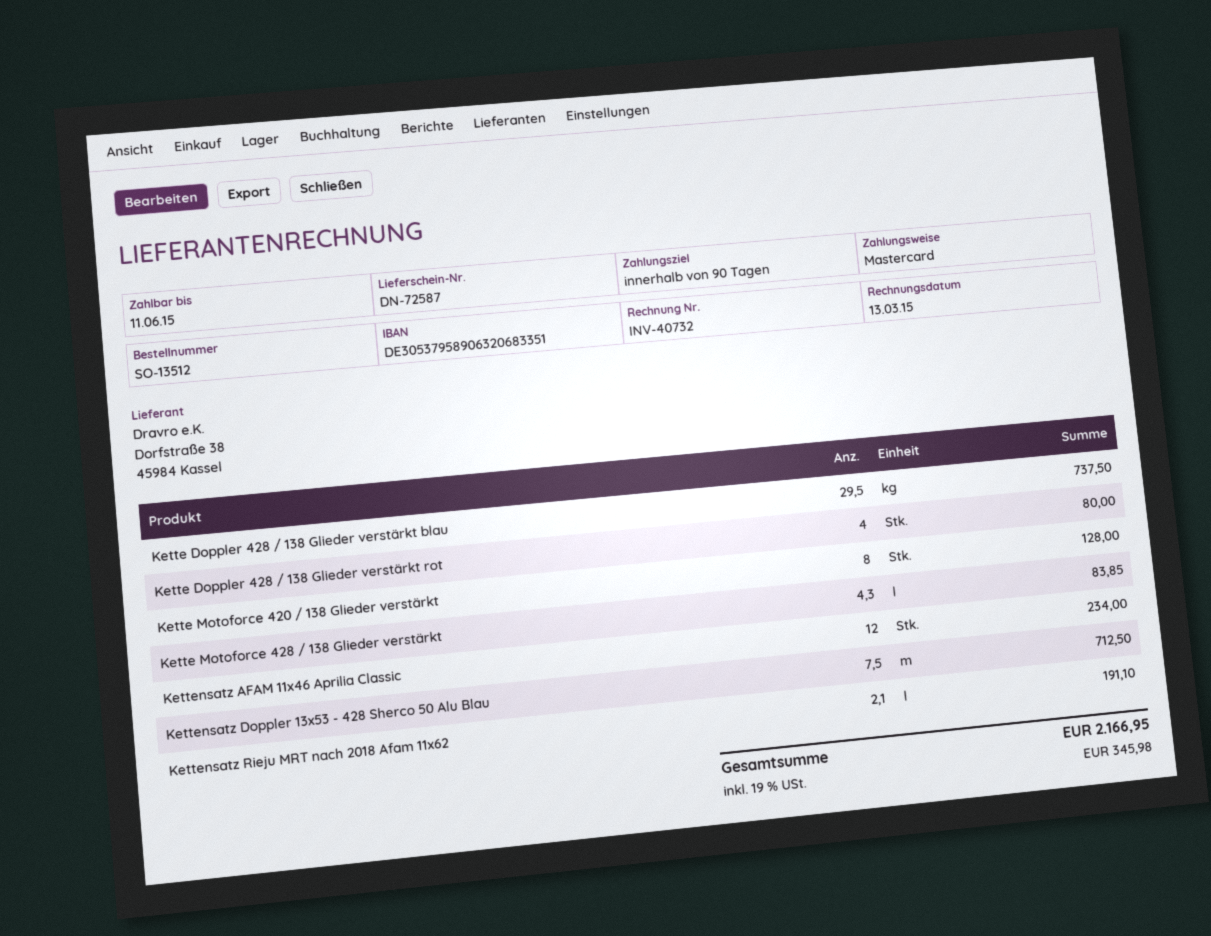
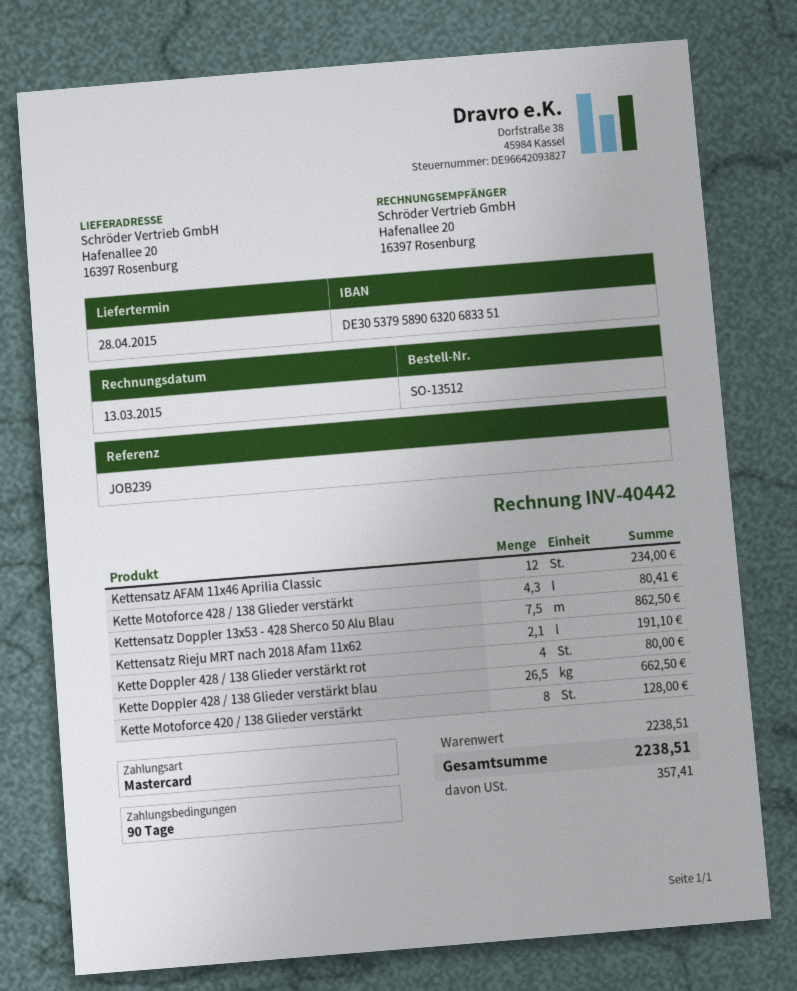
invoice number: INV-40732 -> INV-40442
Kette Doppler 428 / 138 Glieder verstärkt blau: 29.5 for 737.50 -> 26.5 for 662.50
Kette Motoforce 428 / 138 Glieder verstärkt: 4.3 for 83.85 -> 4.3 for 80.41
Kettensatz Doppler 13x53 - 428 Sherco 50 Alu Blau: 7.5 for 712.50 -> 7.5 for 862.50
tax: 345.98 -> 357.41
total: 2166.95 -> 2238.51

